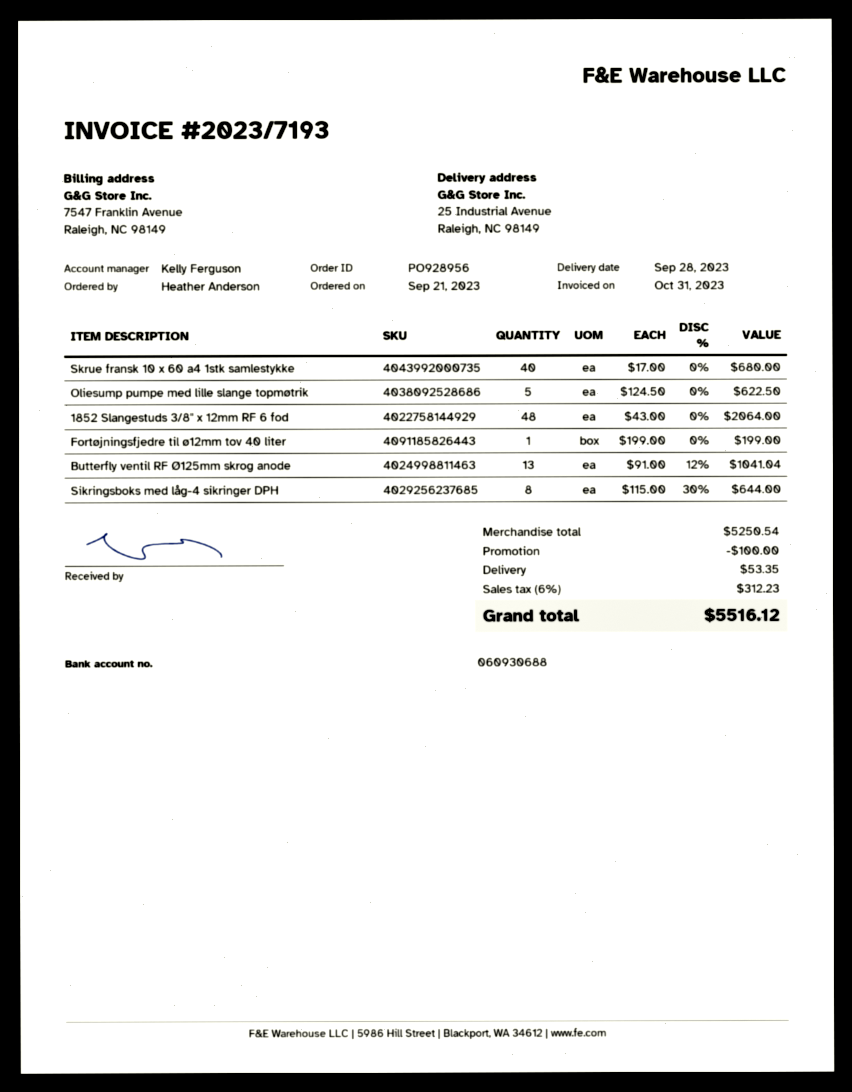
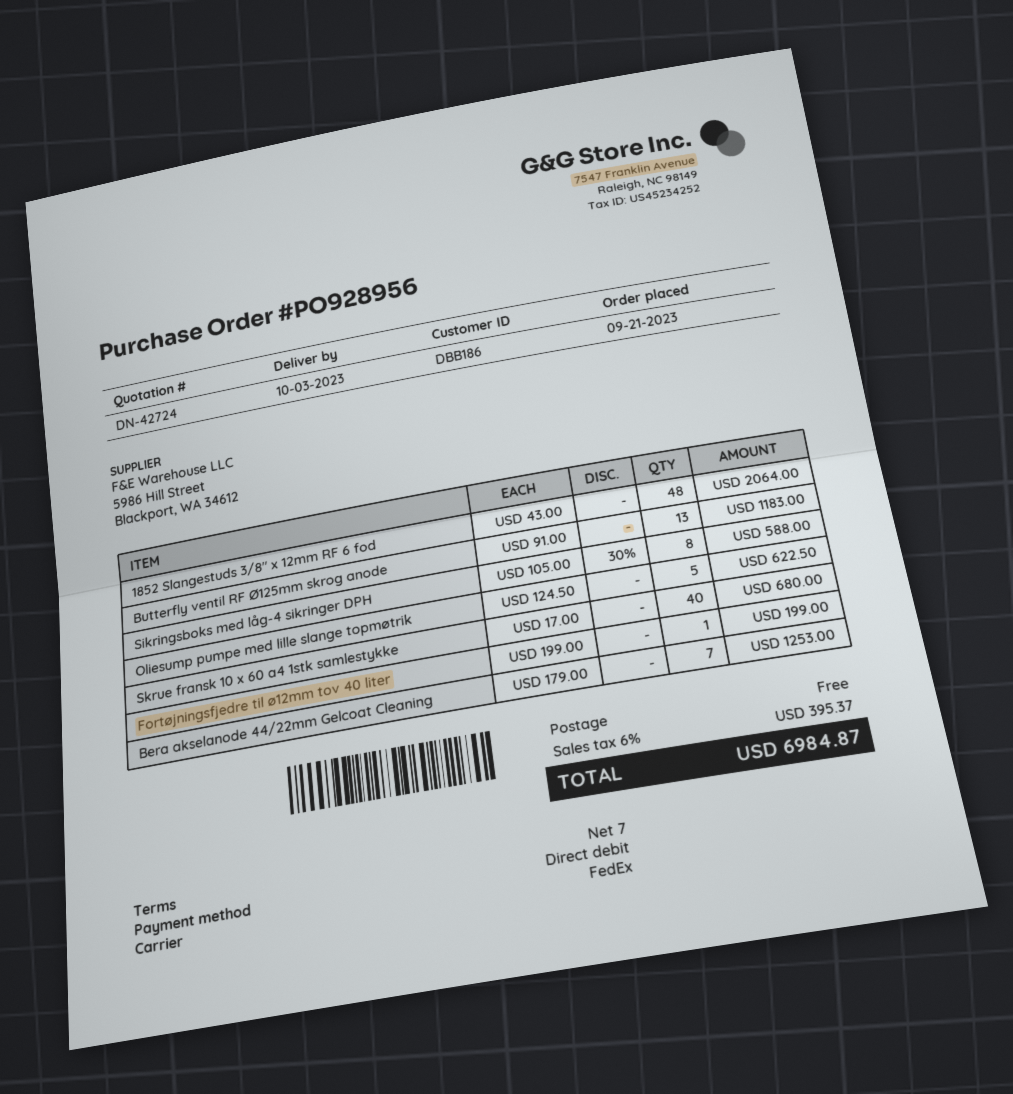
delivery date: 2023-09-28 -> 2023-10-03
Butterfly ventil RF Ø125mm skrog anode: 13 x 91.00 - 12% = 1041.04 -> 13 x 91.00 = 1183.00
Sikringsboks med låg-4 sikringer DPH: 8 x 115.00 - 30% = 644.00 -> 8 x 105.00 - 30% = 588.00
Bera akselanode 44/22mm Gelcoat Cleaning: none -> 7 x 179.00 = 1253.00
discount: 100.00 -> none
shipping: 53.35 -> 0.00
tax: 6% = 312.23 -> 6% = 395.37
total: 5516.12 -> 6984.87

